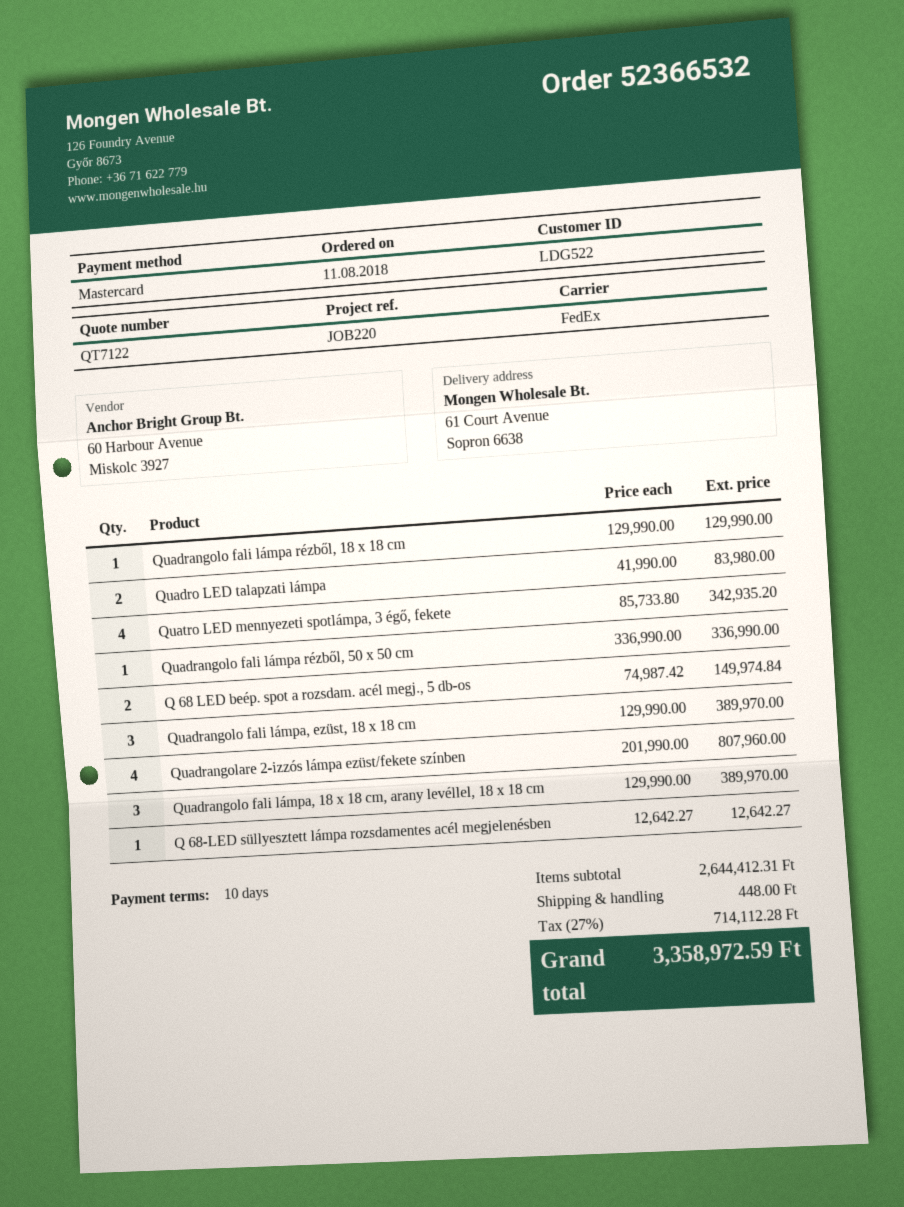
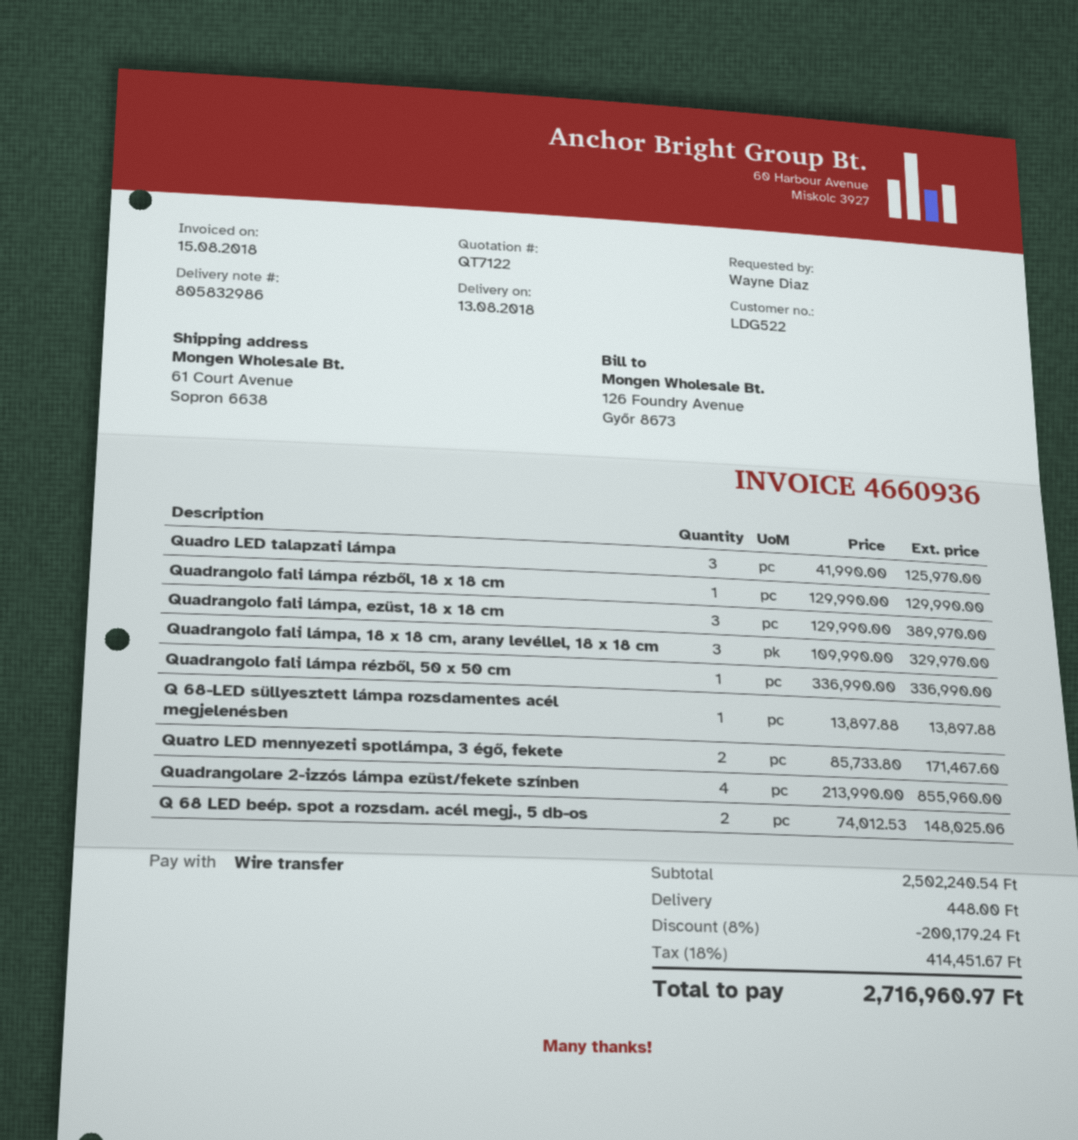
payment method: Mastercard -> bank transfer
Quadro LED talapzati lámpa: 2 x 41990.00 = 83980.00 -> 3 x 41990.00 = 125970.00
Quatro LED mennyezeti spotlámpa, 3 égő, fekete: 4 x 85733.80 = 342935.20 -> 2 x 85733.80 = 171467.60
Q 68 LED beép. spot a rozsdam. acél megj., 5 db-os: 2 x 74987.42 = 149974.84 -> 2 x 74012.53 = 148025.06
Quadrangolare 2-izzós lámpa ezüst/fekete színben: 4 x 201990.00 = 807960.00 -> 4 x 213990.00 = 855960.00
Quadrangolo fali lámpa, 18 x 18 cm, arany levéllel, 18 x 18 cm: 3 x 129990.00 = 389970.00 -> 3 x 109990.00 = 329970.00
Q 68-LED süllyesztett lámpa rozsdamentes acél megjelenésben: 1 x 12642.27 = 12642.27 -> 1 x 13897.88 = 13897.88
subtotal: 2644412.31 -> 2502240.54
discount: none -> 8% = 200179.24
tax: 27% = 714112.28 -> 18% = 414451.67
total: 3358972.59 -> 2716960.97

